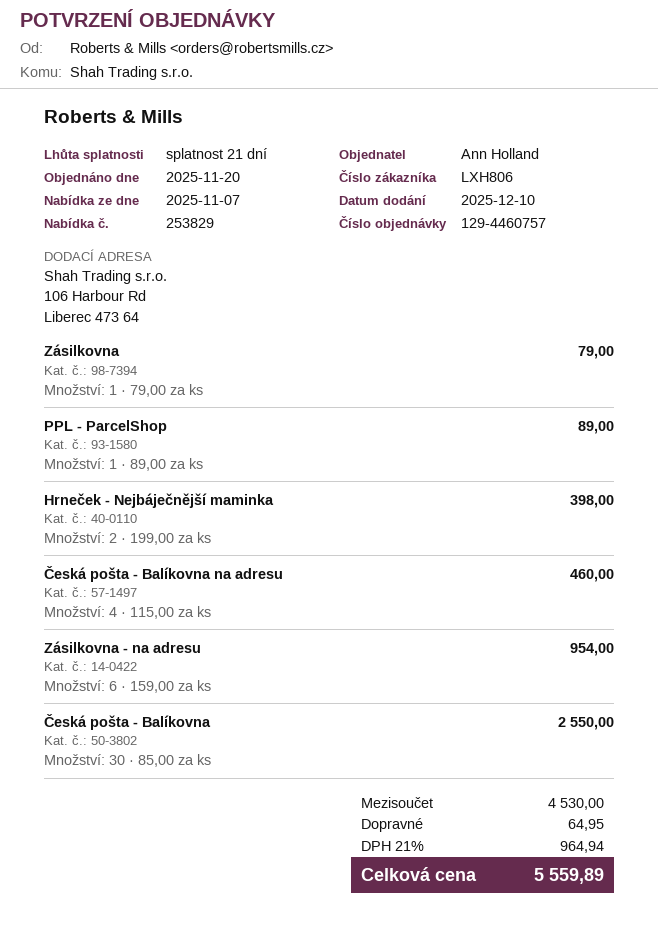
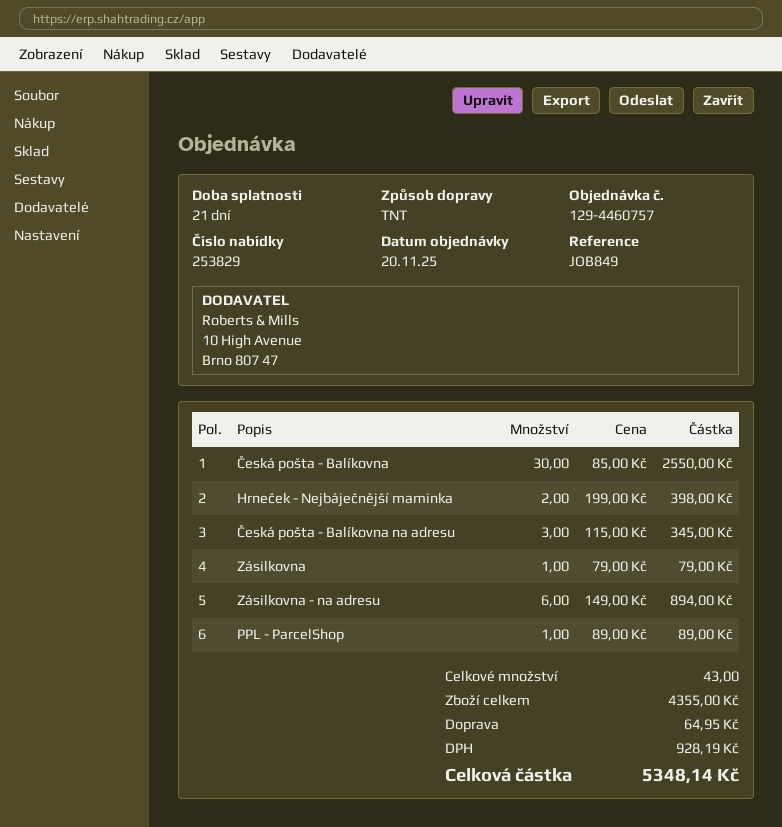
Česká pošta - Balíkovna na adresu: 4 x 115.00 = 460.00 -> 3 x 115.00 = 345.00
Zásilkovna - na adresu: 6 x 159.00 = 954.00 -> 6 x 149.00 = 894.00
subtotal: 4530.00 -> 4355.00
tax: 964.94 -> 928.19
total: 5559.89 -> 5348.14

